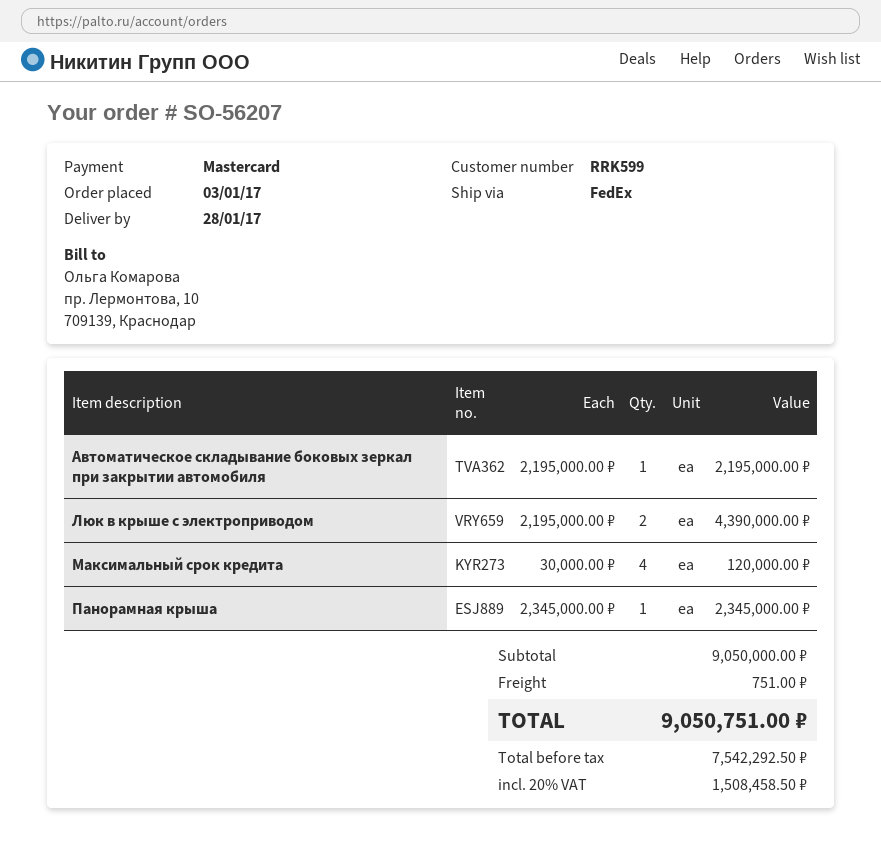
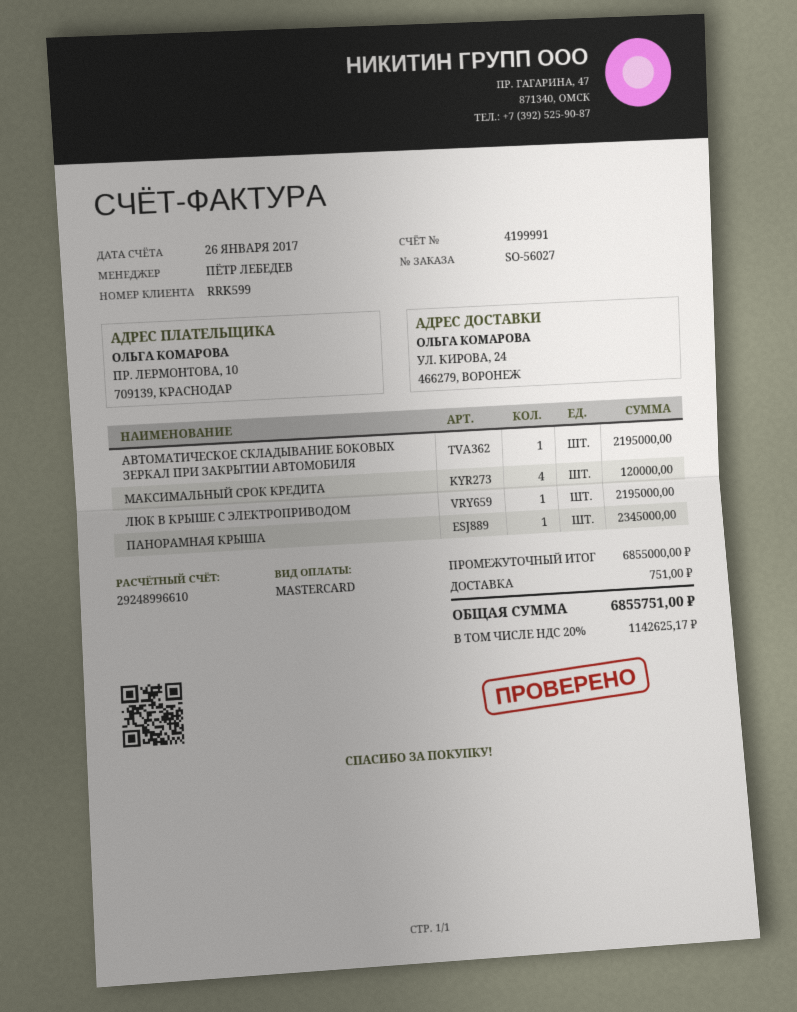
order number: SO-56207 -> SO-56027
Люк в крыше с электроприводом: 2 for 4390000.00 -> 1 for 2195000.00
subtotal: 9050000.00 -> 6855000.00
tax: 20% = 1508458.50 -> 20% = 1142625.17
total: 9050751.00 -> 6855751.00

